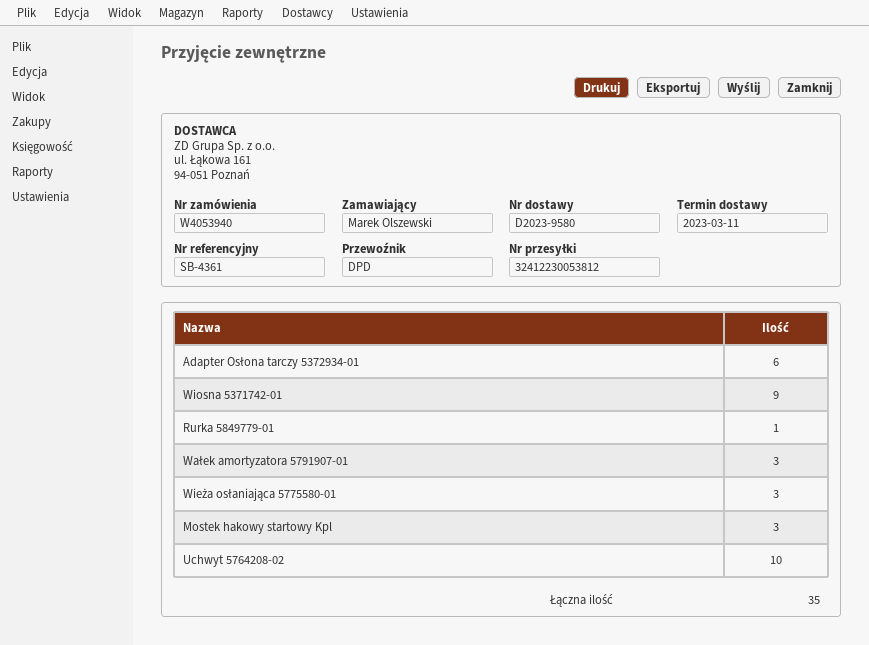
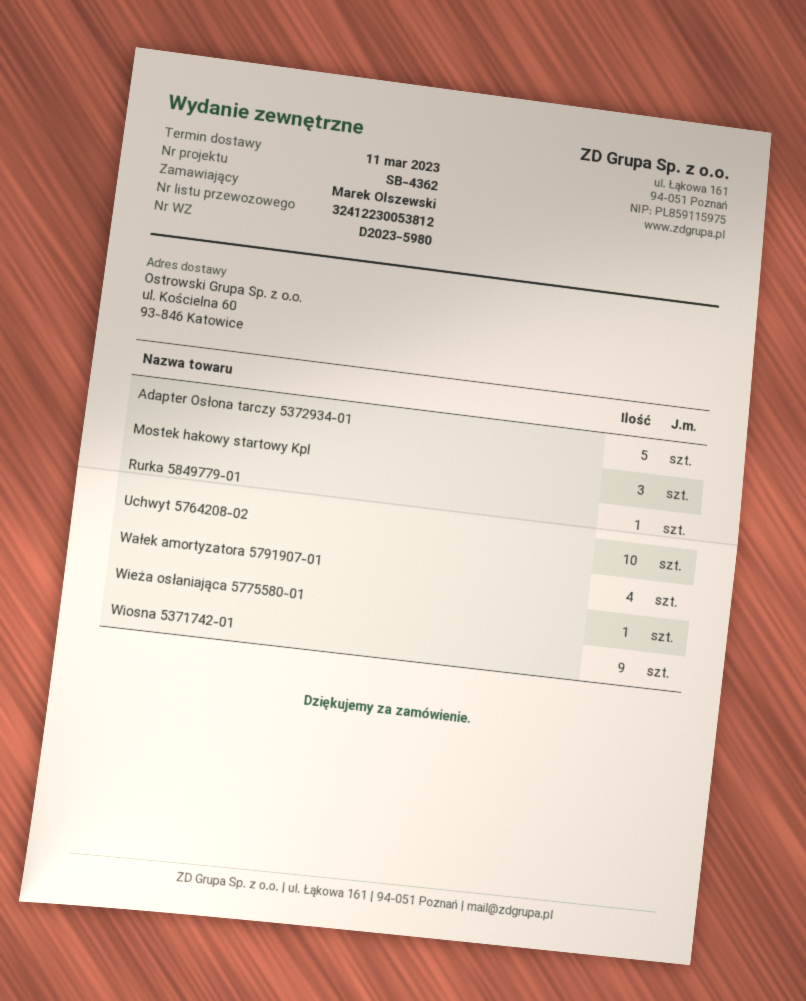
delivery note number: D2023-9580 -> D2023-5980
reference: SB-4361 -> SB-4362
Adapter Osłona tarczy 5372934-01: 6 -> 5
Wałek amortyzatora 5791907-01: 3 -> 4
Wieża osłaniająca 5775580-01: 3 -> 1

